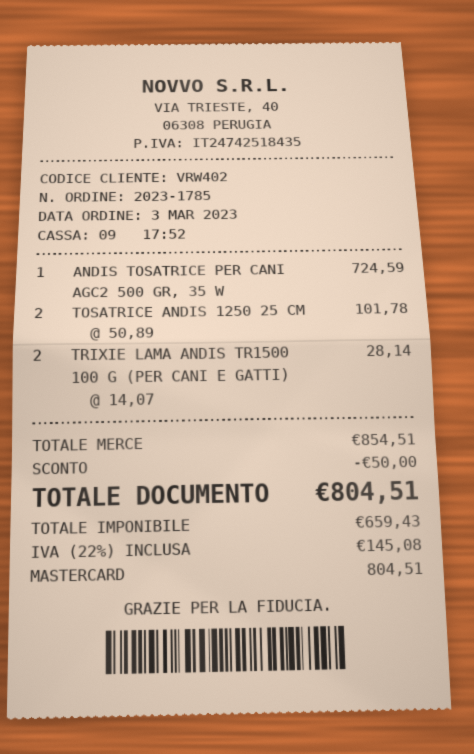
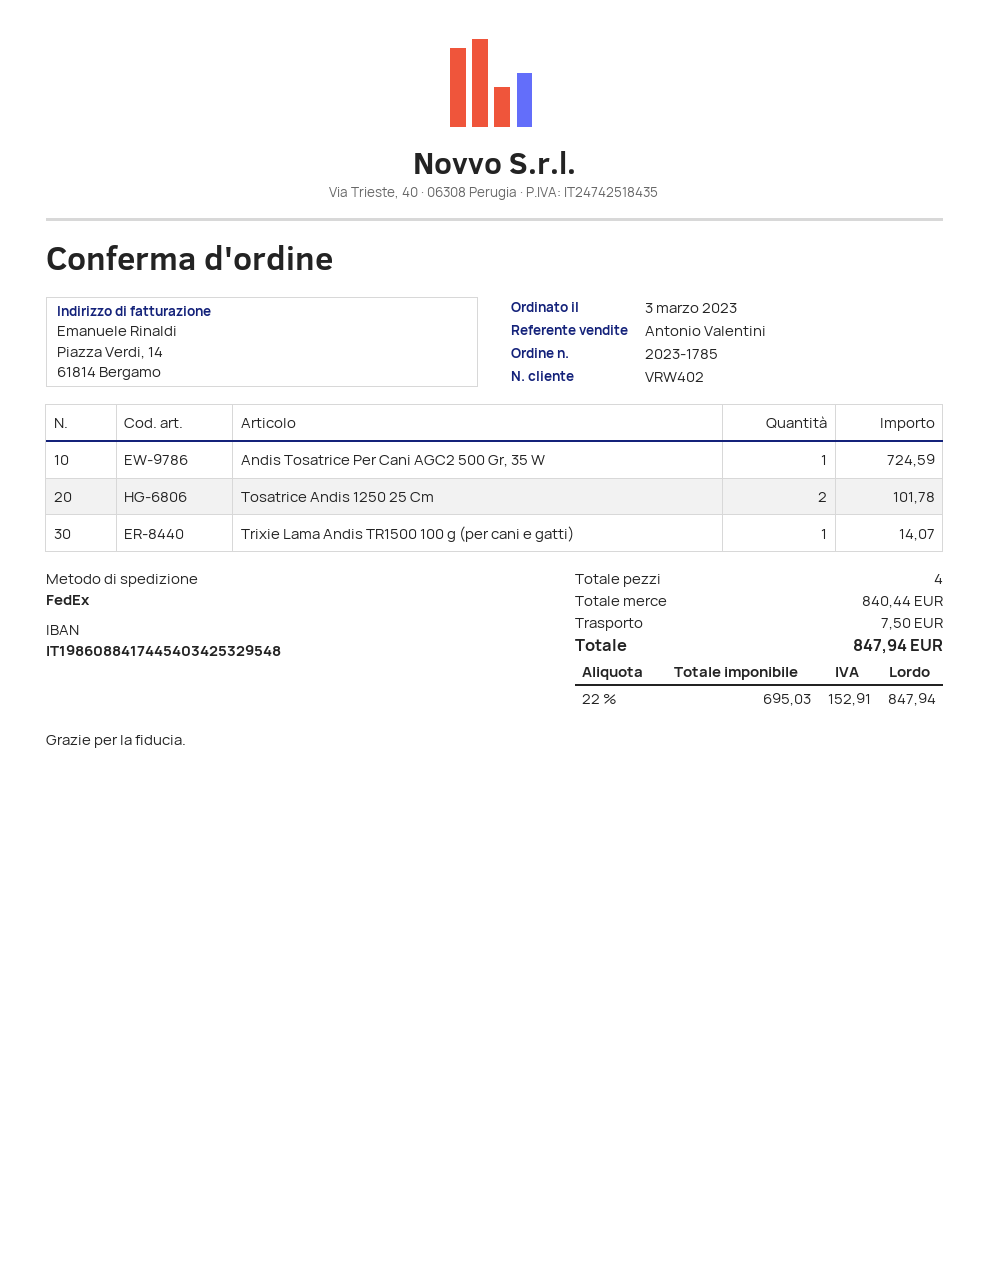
TRIXIE LAMA ANDIS TR1500 100 G (PER CANI E GATTI): 2 for 28.14 -> 1 for 14.07
subtotal: 854.51 -> 840.44
discount: 50.00 -> none
shipping: none -> 7.50
net: 659.43 -> 695.03
tax: 22% = 145.08 -> 22% = 152.91
total: 804.51 -> 847.94

